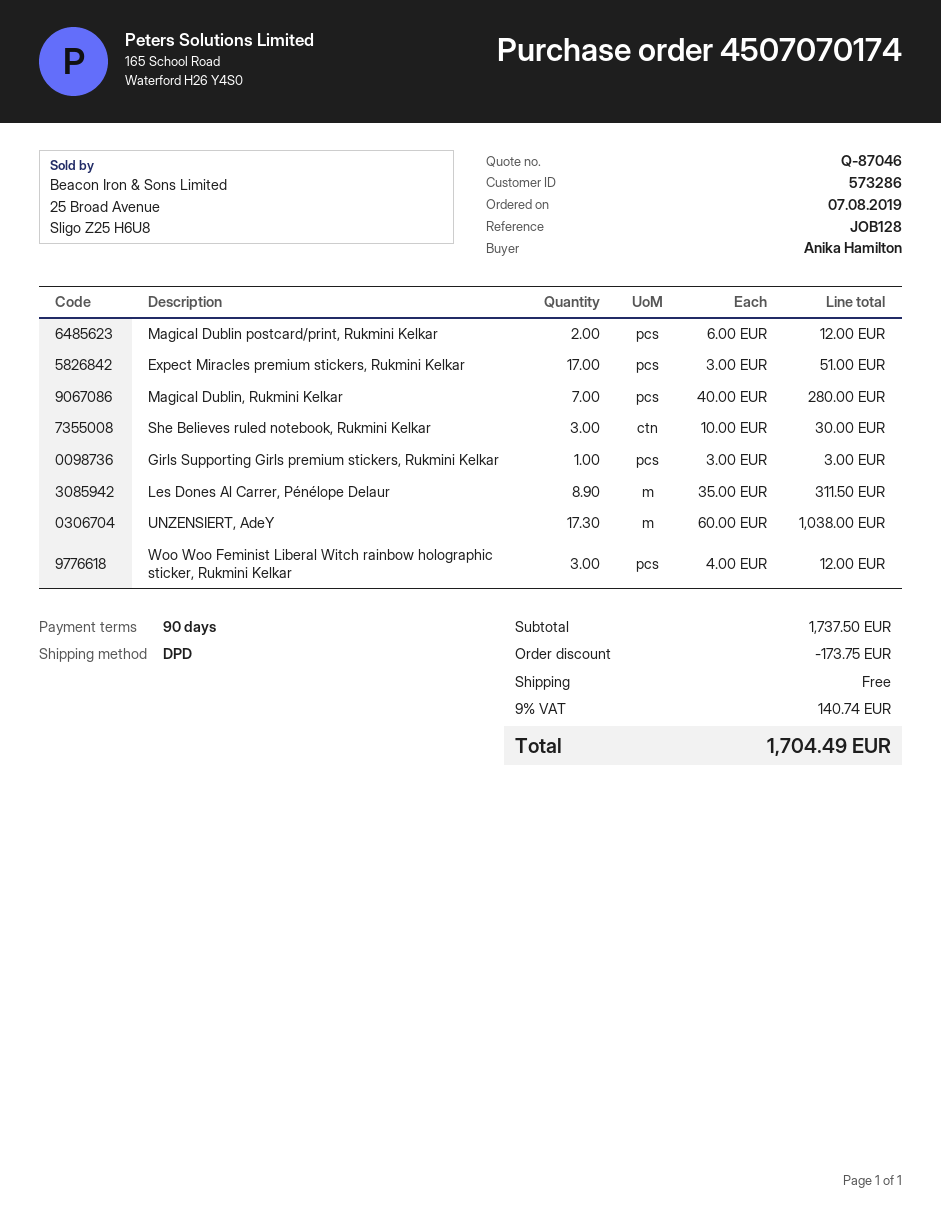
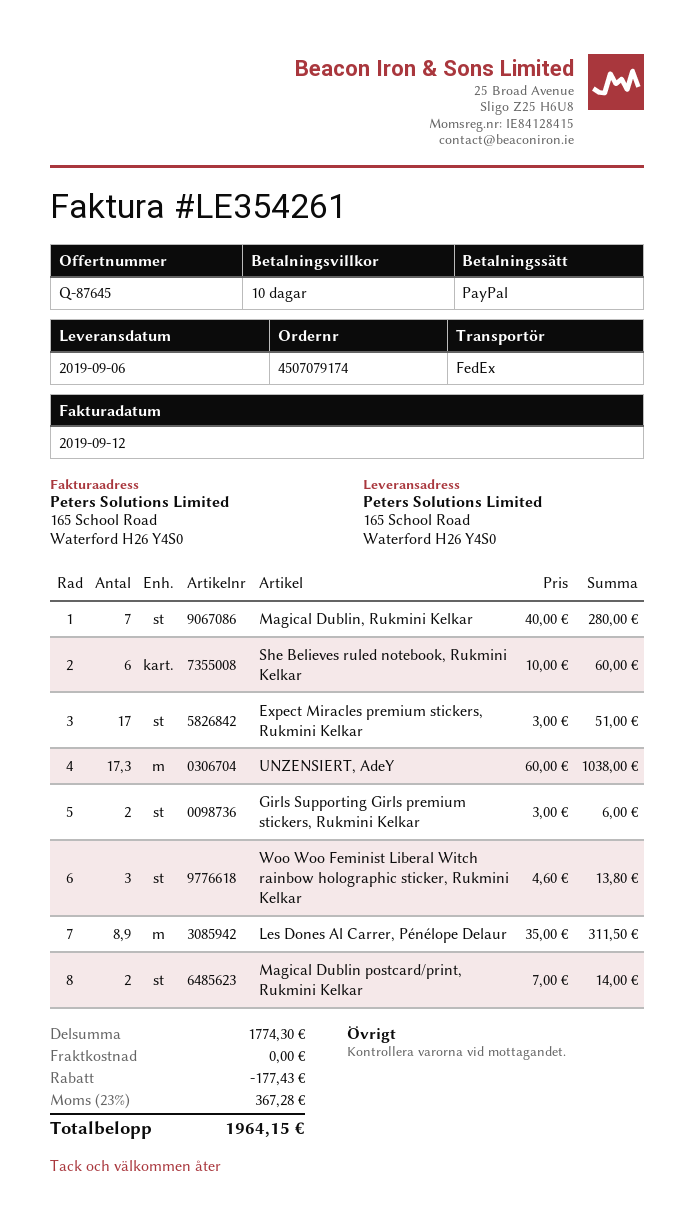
quote number: Q-87046 -> Q-87645
order number: 4507070174 -> 4507079174
payment terms: 90 days -> 10 days
shipping method: DPD -> FedEx
Magical Dublin postcard/print, Rukmini Kelkar: 2 x 6.00 = 12.00 -> 2 x 7.00 = 14.00
She Believes ruled notebook, Rukmini Kelkar: 3 x 10.00 = 30.00 -> 6 x 10.00 = 60.00
Girls Supporting Girls premium stickers, Rukmini Kelkar: 1 x 3.00 = 3.00 -> 2 x 3.00 = 6.00
Woo Woo Feminist Liberal Witch rainbow holographic sticker, Rukmini Kelkar: 3 x 4.00 = 12.00 -> 3 x 4.60 = 13.80
subtotal: 1737.50 -> 1774.30
discount: 173.75 -> 177.43
tax: 9% = 140.74 -> 23% = 367.28
total: 1704.49 -> 1964.15

